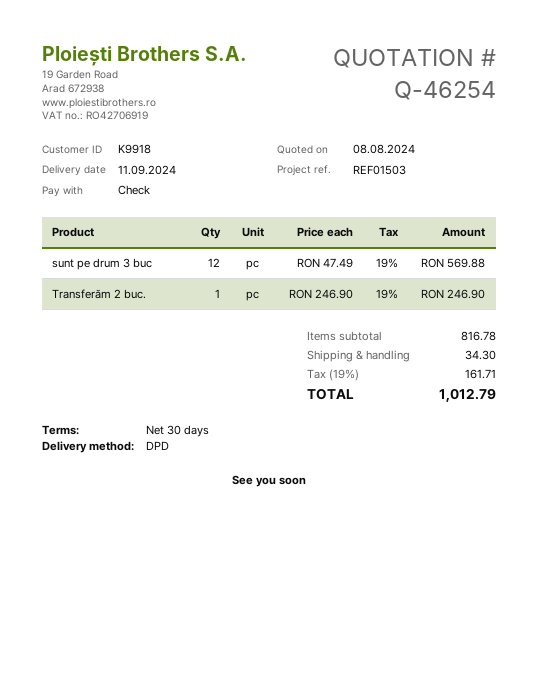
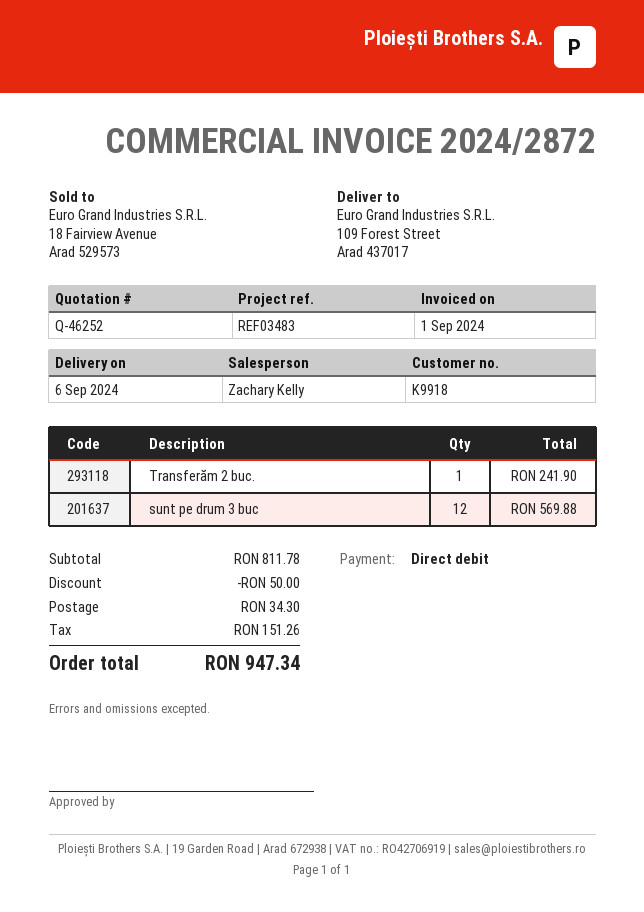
quote number: Q-46254 -> Q-46252
delivery date: 2024-09-11 -> 2024-09-06
reference: REF01503 -> REF03483
payment method: cheque -> direct debit
Transferăm 2 buc.: 1 for 246.90 -> 1 for 241.90
subtotal: 816.78 -> 811.78
discount: none -> 50.00
tax: 161.71 -> 151.26
total: 1012.79 -> 947.34

